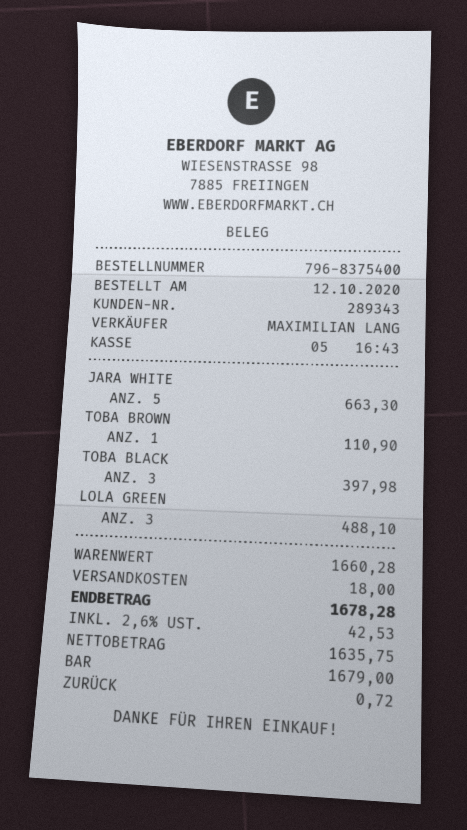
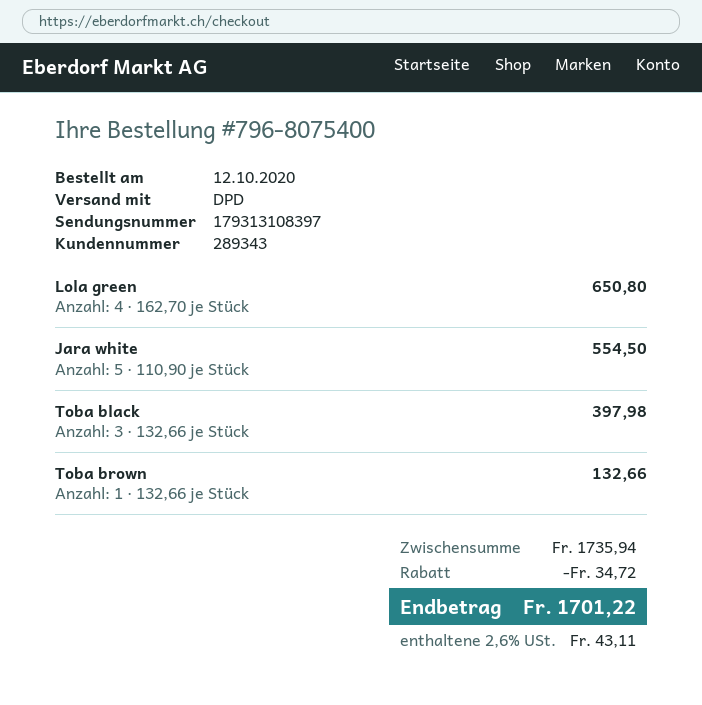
order number: 796-8375400 -> 796-8075400
JARA WHITE: 5 for 663.30 -> 5 for 554.50
TOBA BROWN: 1 for 110.90 -> 1 for 132.66
LOLA GREEN: 3 for 488.10 -> 4 for 650.80
subtotal: 1660.28 -> 1735.94
discount: none -> 34.72
shipping: 18.00 -> none
tax: 2.6% = 42.53 -> 2.6% = 43.11
total: 1678.28 -> 1701.22

